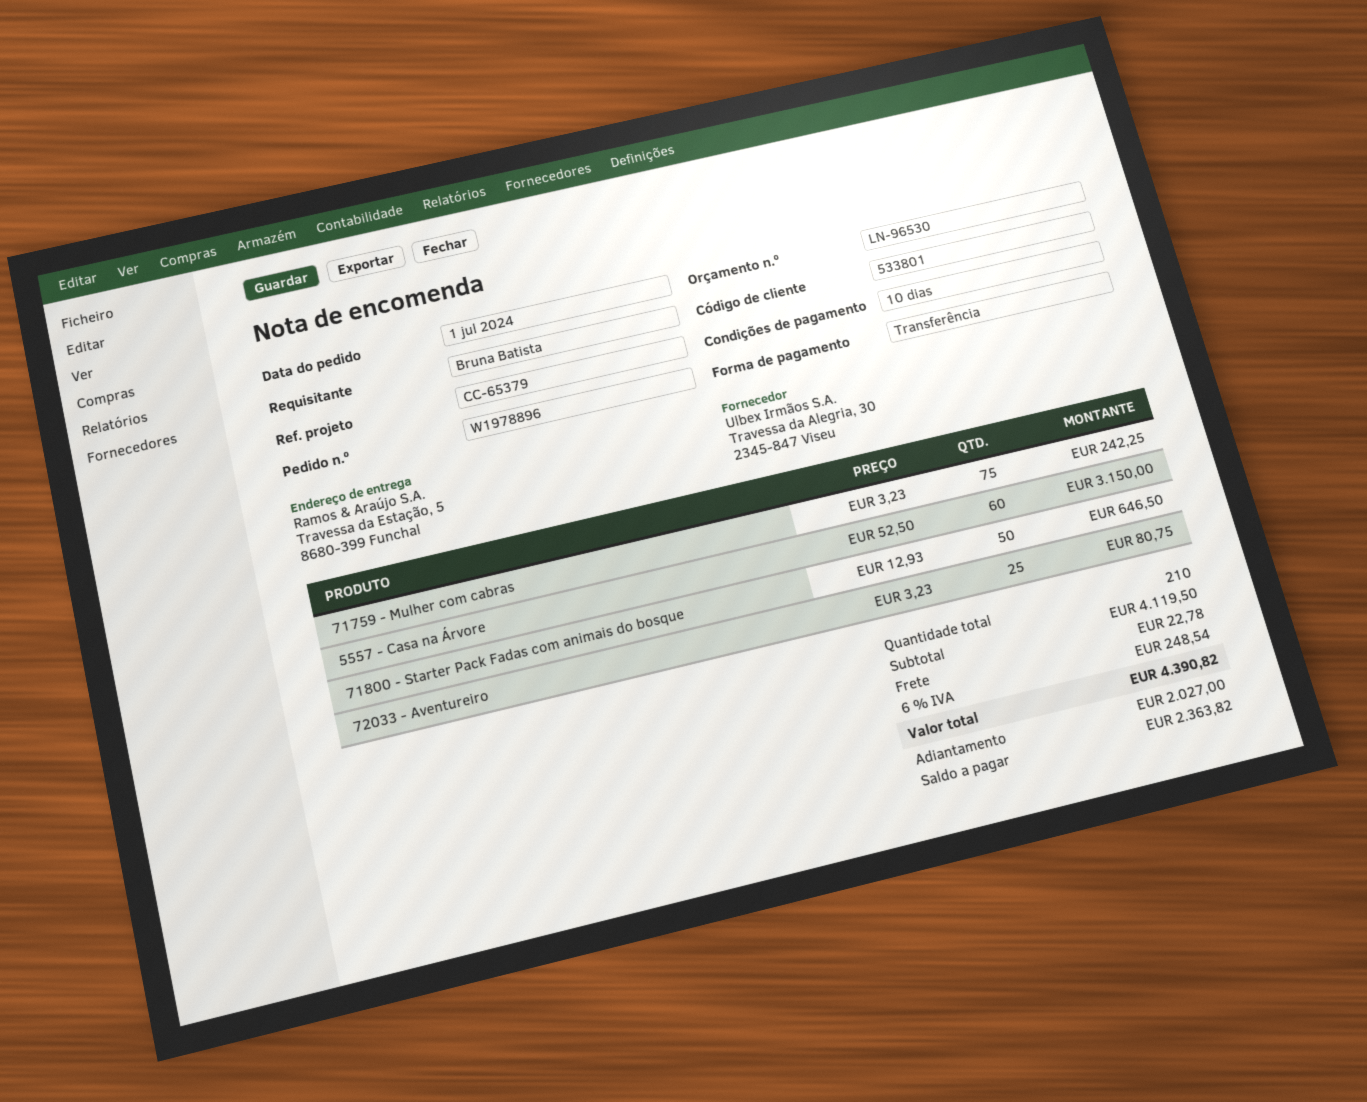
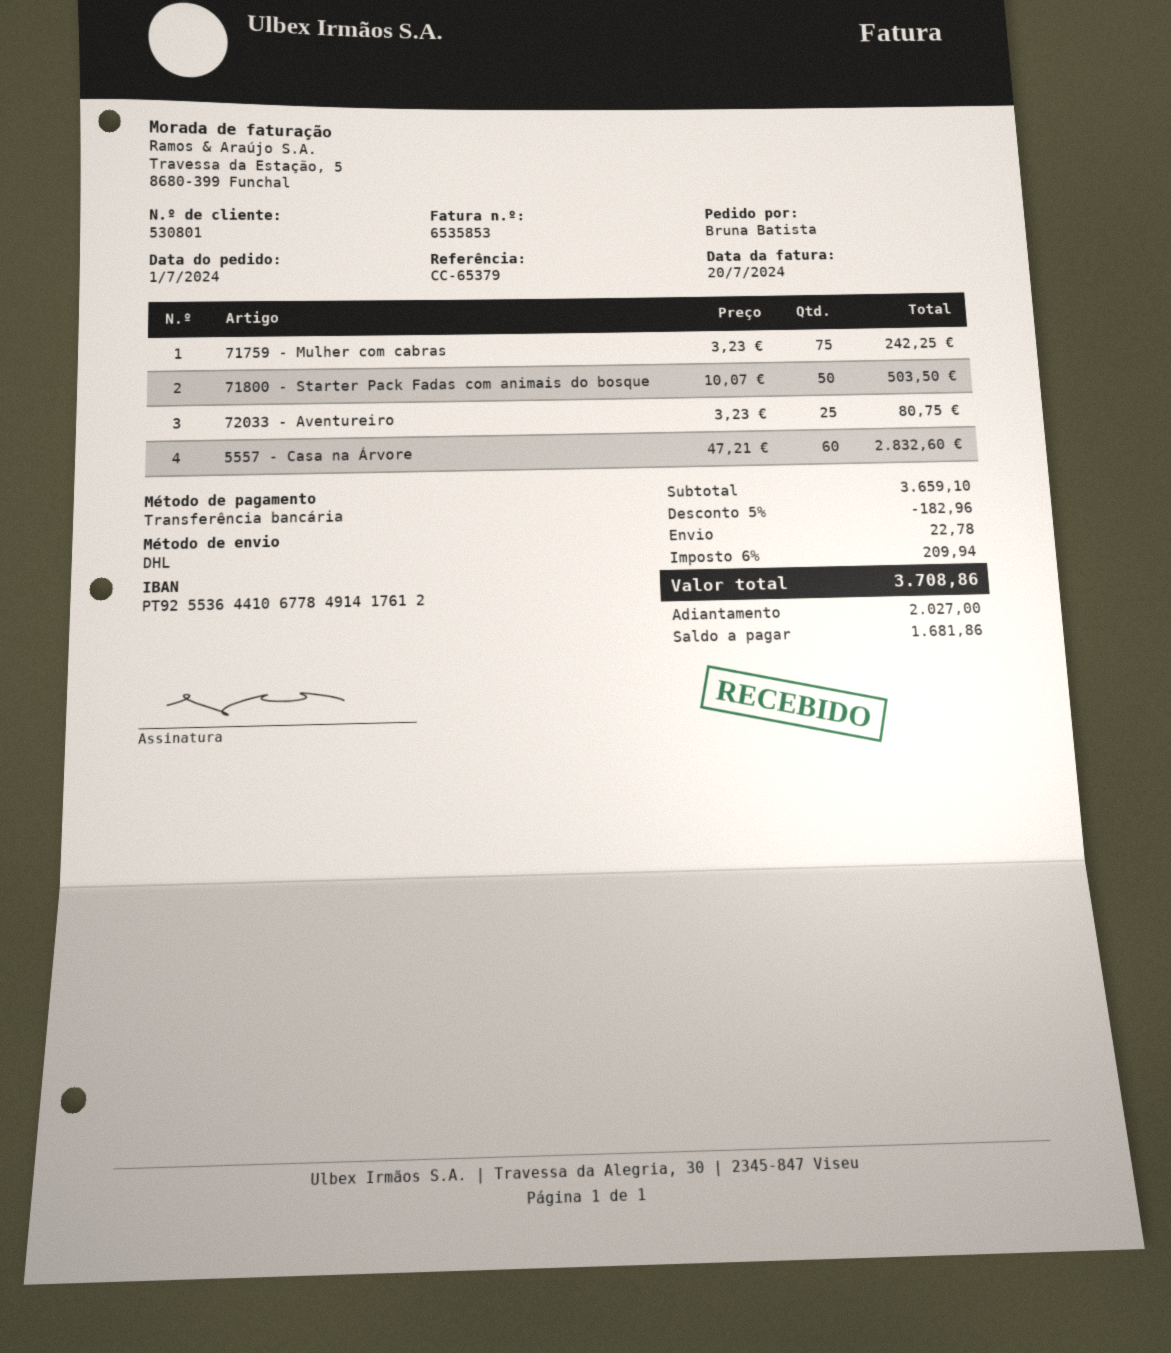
customer number: 533801 -> 530801
5557 - Casa na Árvore: 60 x 52.50 = 3150.00 -> 60 x 47.21 = 2832.60
71800 - Starter Pack Fadas com animais do bosque: 50 x 12.93 = 646.50 -> 50 x 10.07 = 503.50
subtotal: 4119.50 -> 3659.10
discount: none -> 5% = 182.96
tax: 6% = 248.54 -> 6% = 209.94
total: 4390.82 -> 3708.86
balance: 2363.82 -> 1681.86

